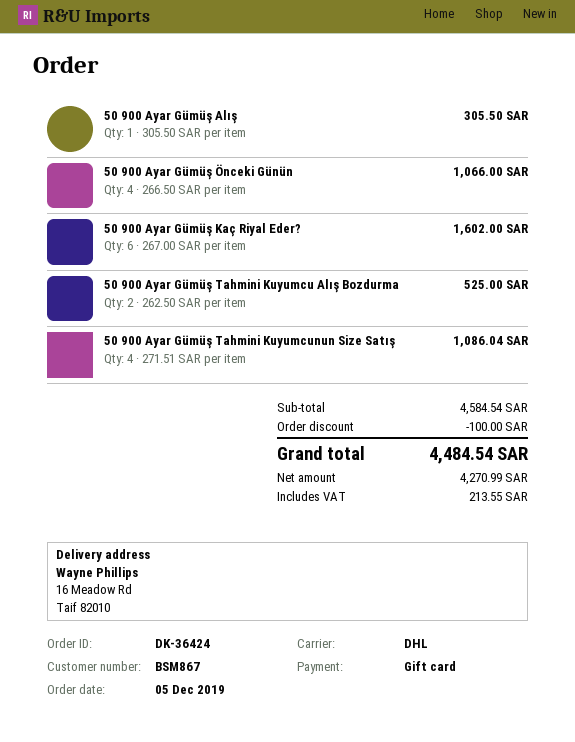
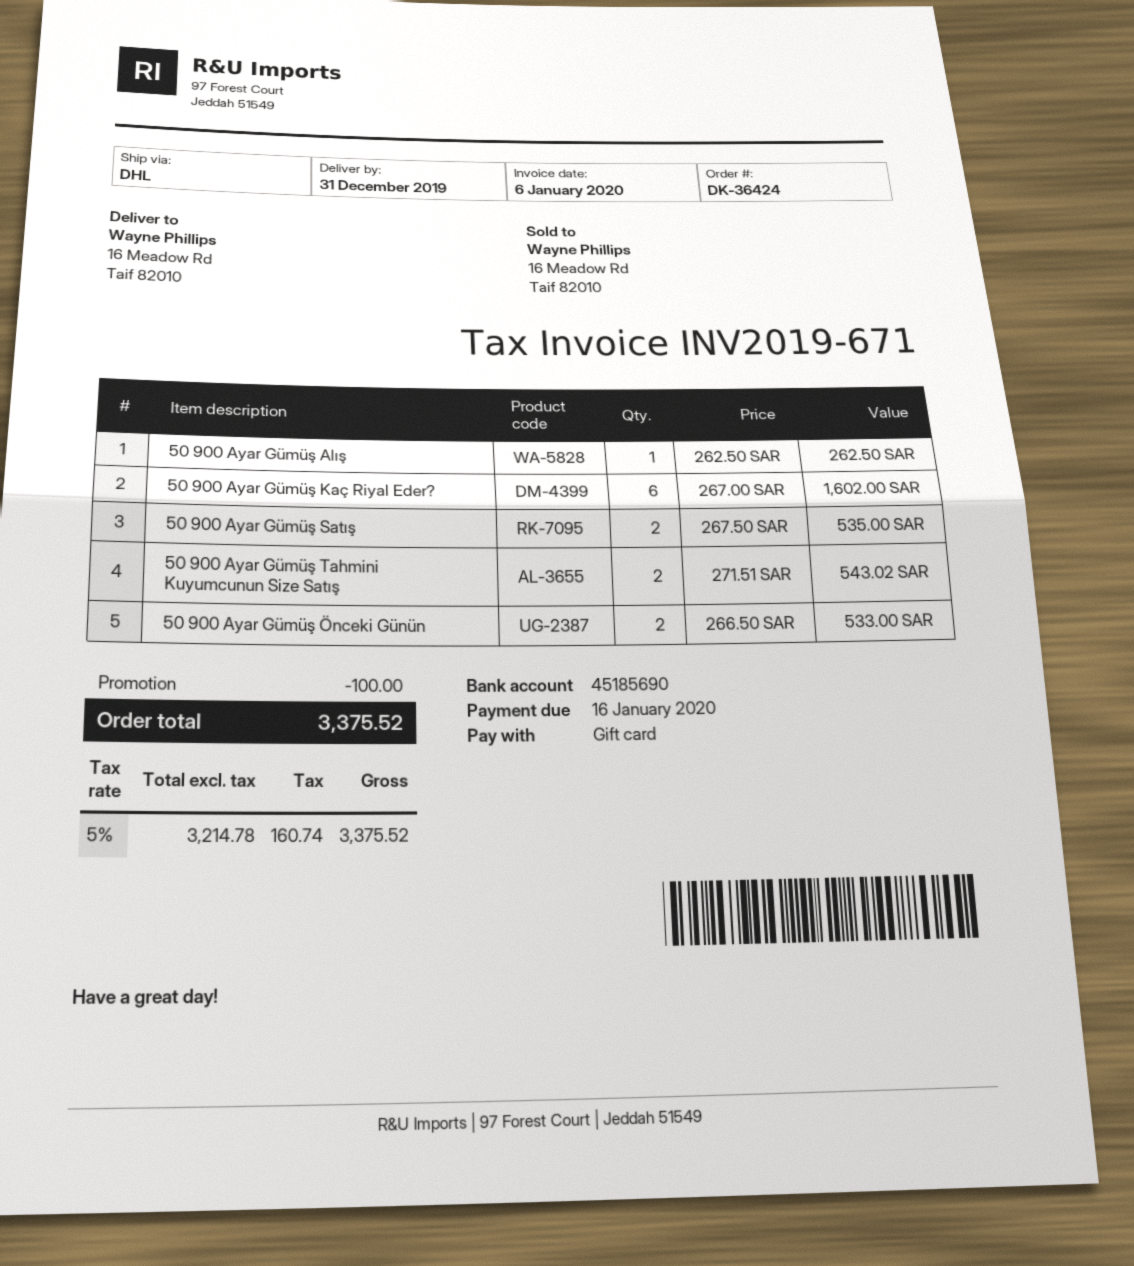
50 900 Ayar Gümüş Alış: 1 x 305.50 = 305.50 -> 1 x 262.50 = 262.50
50 900 Ayar Gümüş Önceki Günün: 4 x 266.50 = 1066.00 -> 2 x 266.50 = 533.00
50 900 Ayar Gümüş Tahmini Kuyumcu Alış Bozdurma: 2 x 262.50 = 525.00 -> none
50 900 Ayar Gümüş Tahmini Kuyumcunun Size Satış: 4 x 271.51 = 1086.04 -> 2 x 271.51 = 543.02
50 900 Ayar Gümüş Satış: none -> 2 x 267.50 = 535.00
net: 4270.99 -> 3214.78
tax: 213.55 -> 160.74
total: 4484.54 -> 3375.52

